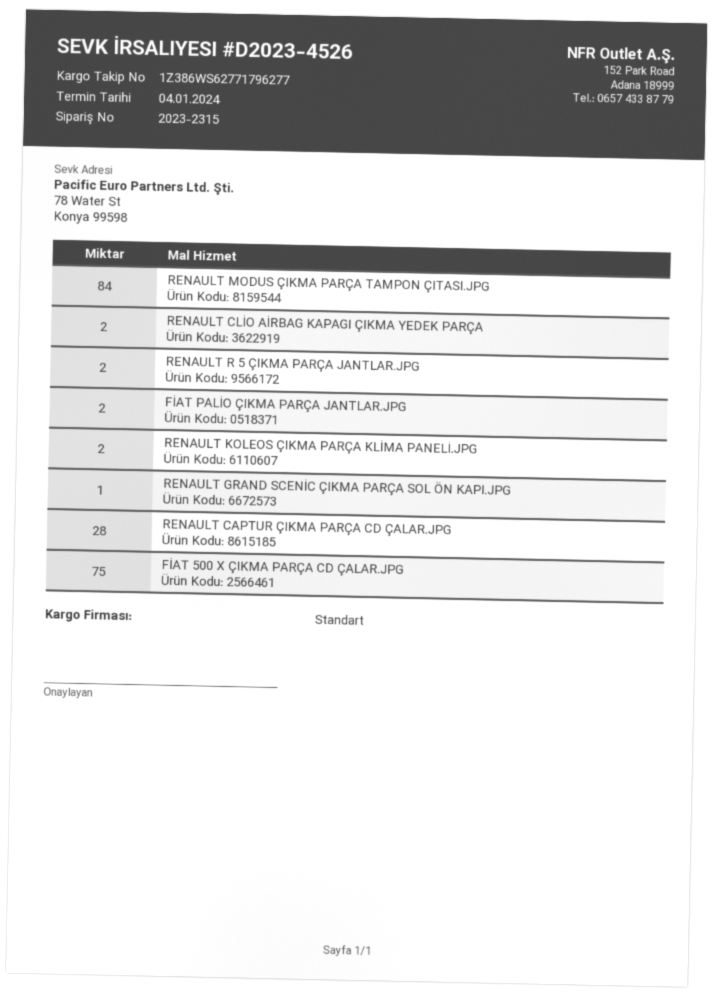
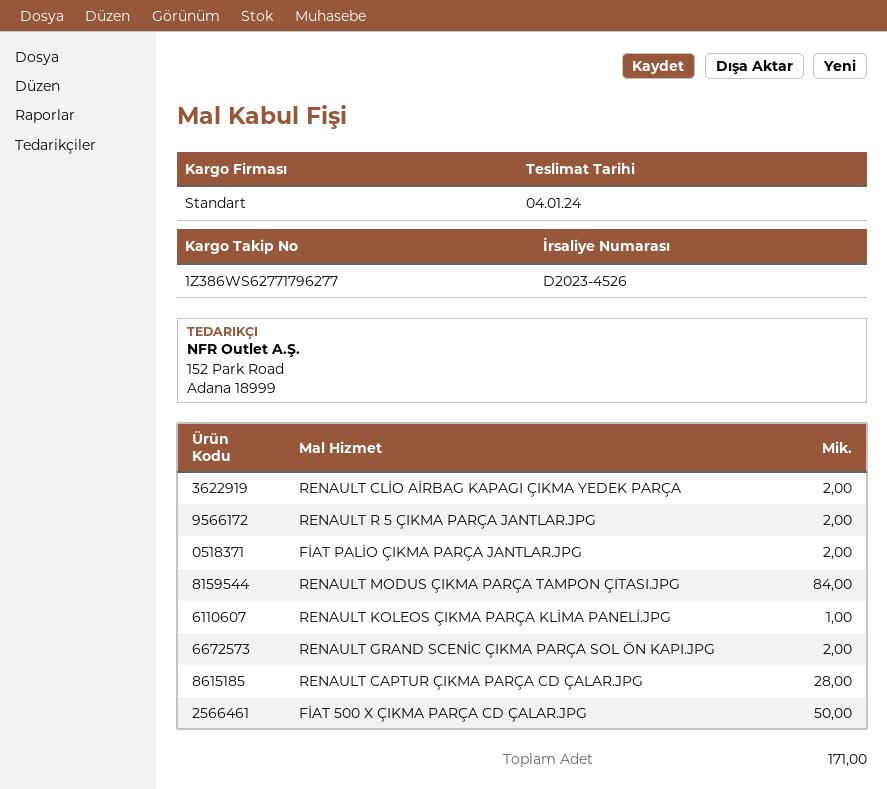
RENAULT KOLEOS ÇIKMA PARÇA KLİMA PANELİ.JPG: 2 -> 1
RENAULT GRAND SCENİC ÇIKMA PARÇA SOL ÖN KAPI.JPG: 1 -> 2
FİAT 500 X ÇIKMA PARÇA CD ÇALAR.JPG: 75 -> 50

